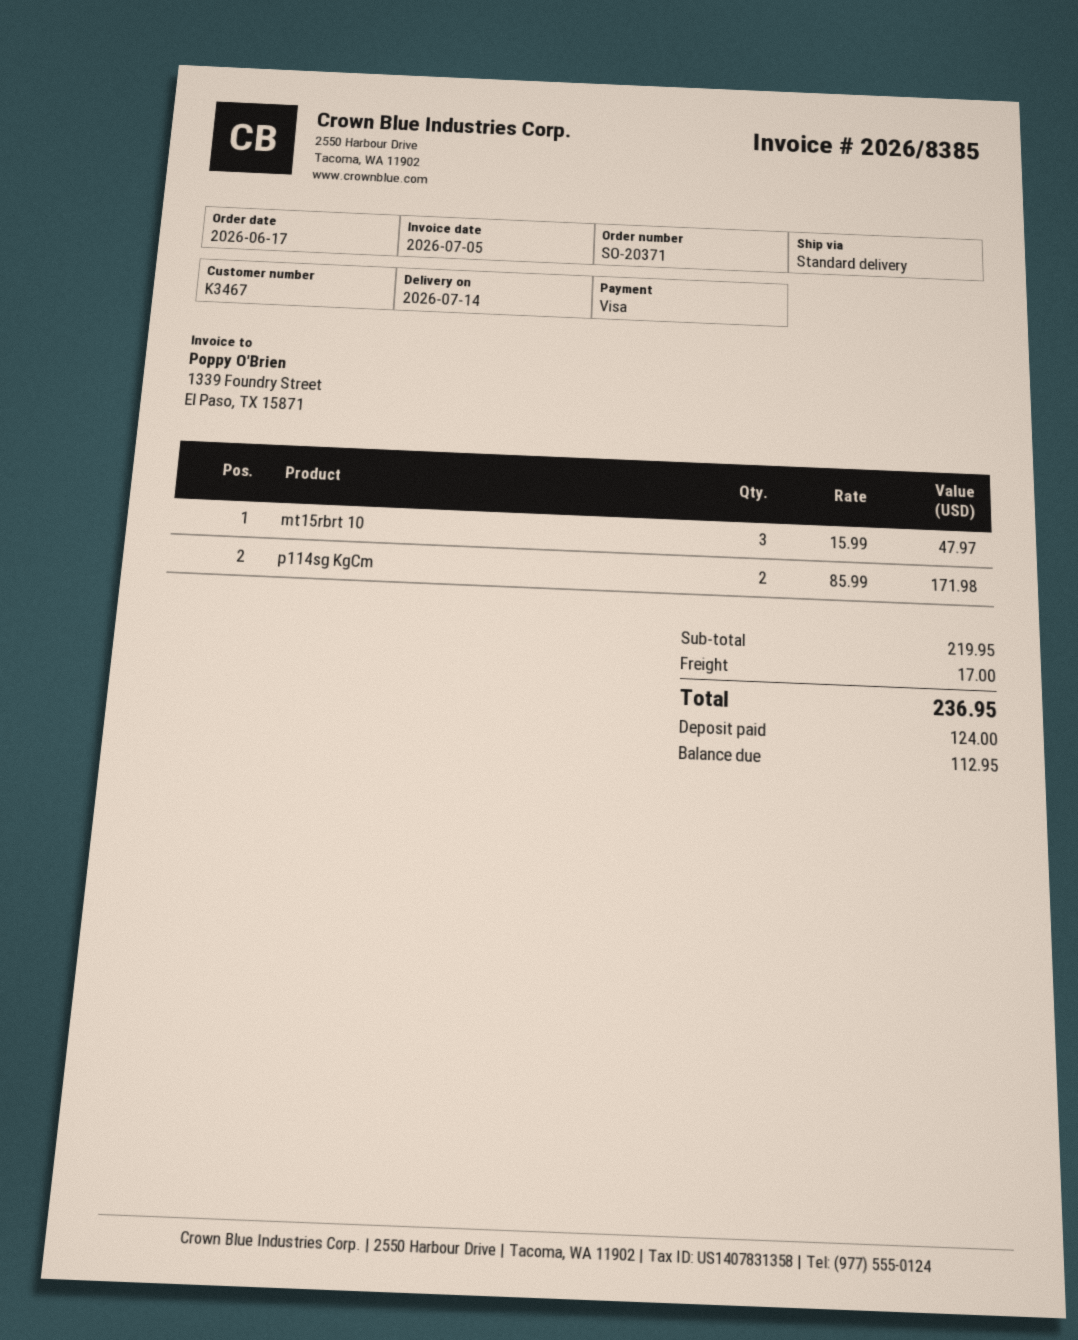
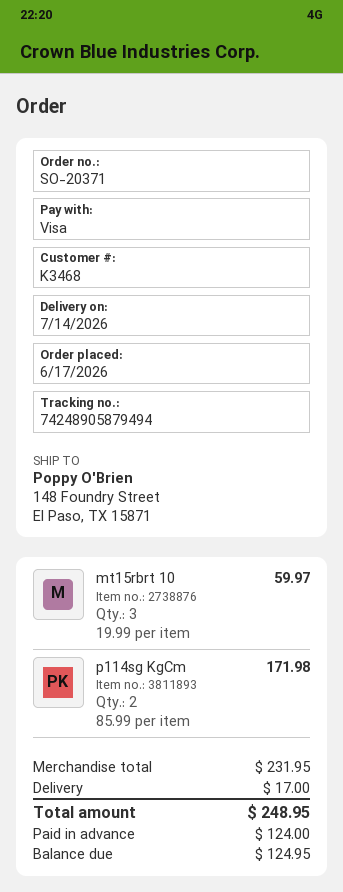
customer number: K3467 -> K3468
mt15rbrt 10: 3 x 15.99 = 47.97 -> 3 x 19.99 = 59.97
subtotal: 219.95 -> 231.95
total: 236.95 -> 248.95
balance: 112.95 -> 124.95

